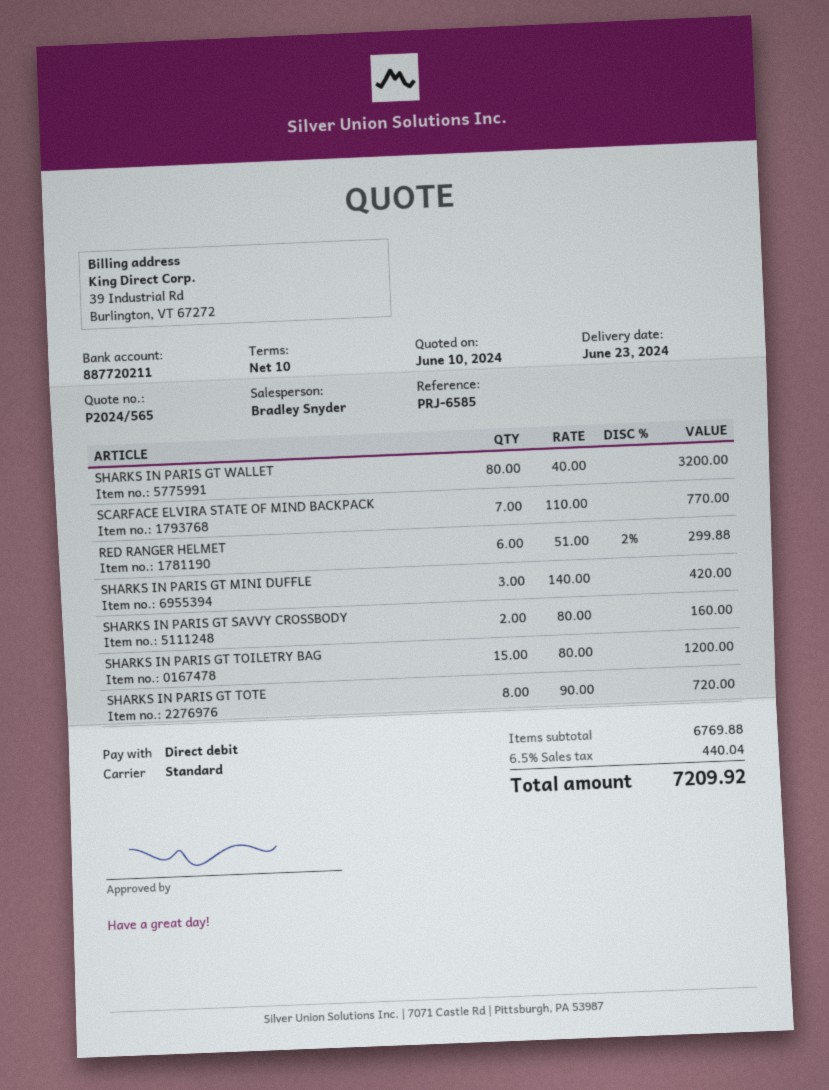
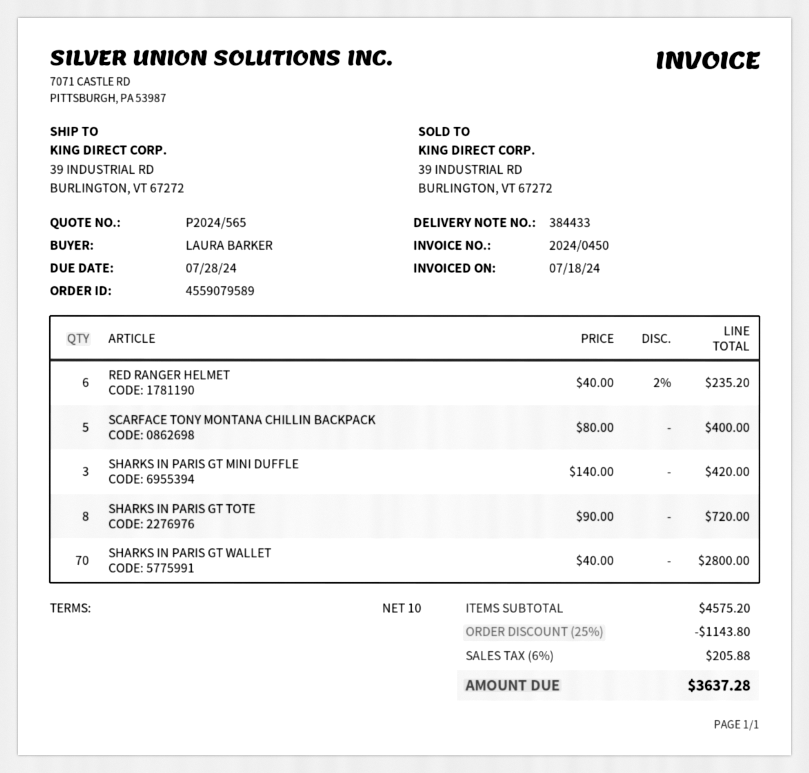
SHARKS IN PARIS GT WALLET: 80 x 40.00 = 3200.00 -> 70 x 40.00 = 2800.00
SCARFACE ELVIRA STATE OF MIND BACKPACK: 7 x 110.00 = 770.00 -> none
RED RANGER HELMET: 6 x 51.00 - 2% = 299.88 -> 6 x 40.00 - 2% = 235.20
SHARKS IN PARIS GT SAVVY CROSSBODY: 2 x 80.00 = 160.00 -> none
SHARKS IN PARIS GT TOILETRY BAG: 15 x 80.00 = 1200.00 -> none
SCARFACE TONY MONTANA CHILLIN BACKPACK: none -> 5 x 80.00 = 400.00
subtotal: 6769.88 -> 4575.20
discount: none -> 25% = 1143.80
tax: 6.5% = 440.04 -> 6% = 205.88
total: 7209.92 -> 3637.28

